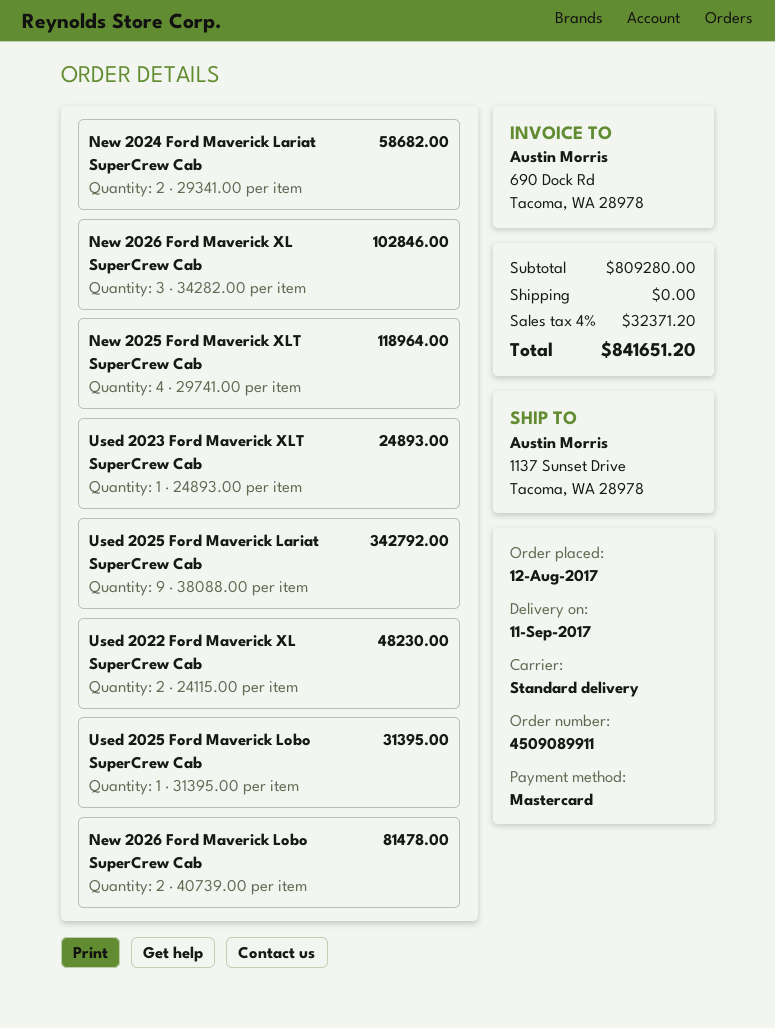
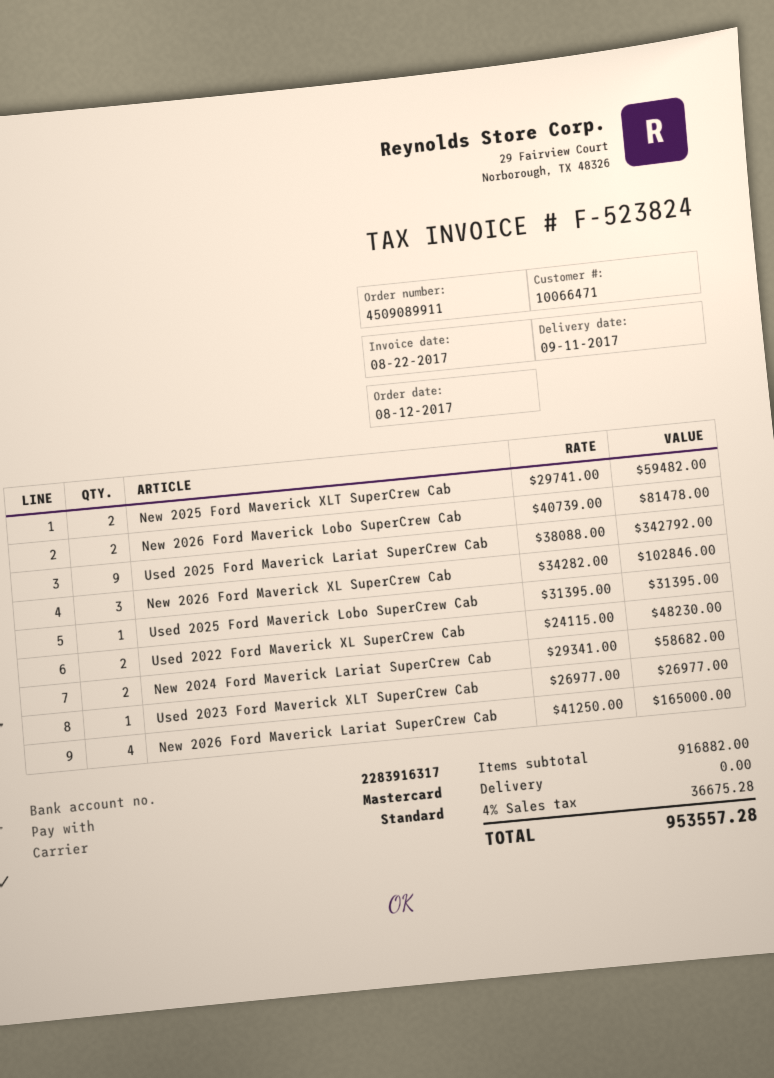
New 2025 Ford Maverick XLT SuperCrew Cab: 4 x 29741.00 = 118964.00 -> 2 x 29741.00 = 59482.00
Used 2023 Ford Maverick XLT SuperCrew Cab: 1 x 24893.00 = 24893.00 -> 1 x 26977.00 = 26977.00
New 2026 Ford Maverick Lariat SuperCrew Cab: none -> 4 x 41250.00 = 165000.00
subtotal: 809280.00 -> 916882.00
tax: 4% = 32371.20 -> 4% = 36675.28
total: 841651.20 -> 953557.28

